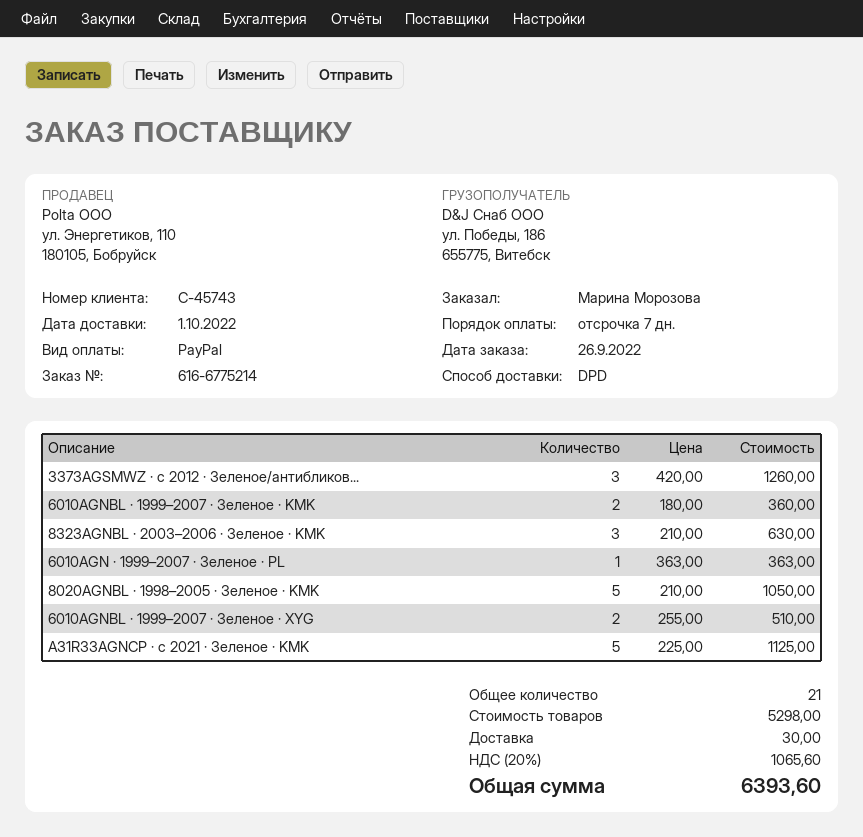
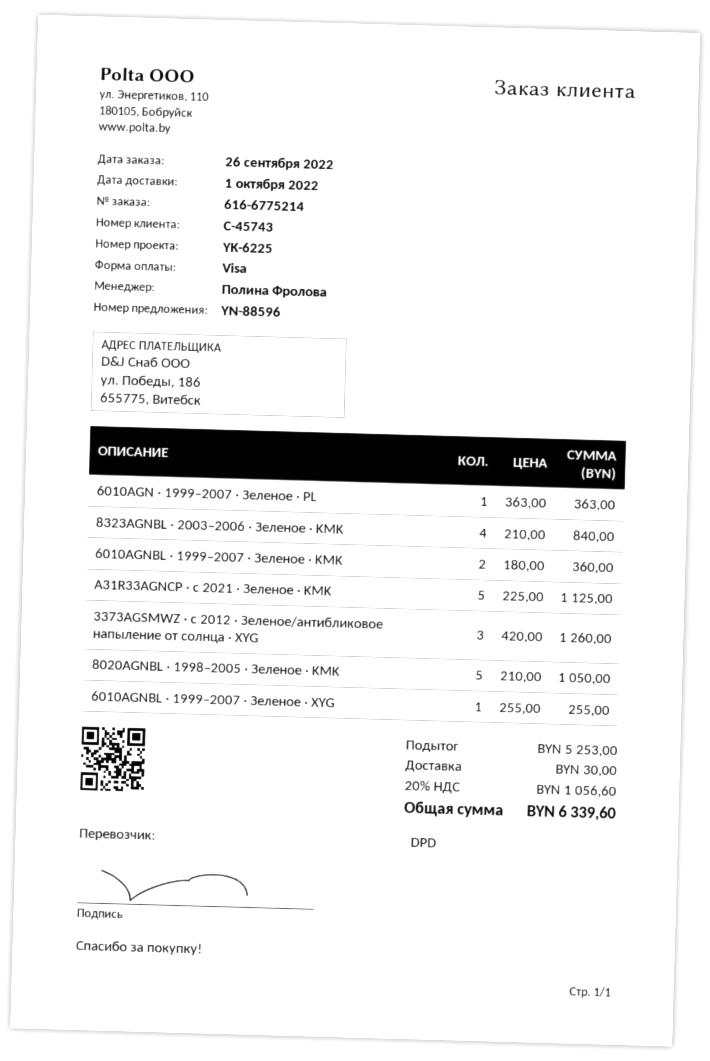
payment method: PayPal -> Visa
8323AGNBL · 2003–2006 · Зеленое · KMK: 3 x 210.00 = 630.00 -> 4 x 210.00 = 840.00
6010AGNBL · 1999–2007 · Зеленое · XYG: 2 x 255.00 = 510.00 -> 1 x 255.00 = 255.00
subtotal: 5298.00 -> 5253.00
tax: 20% = 1065.60 -> 20% = 1056.60
total: 6393.60 -> 6339.60

